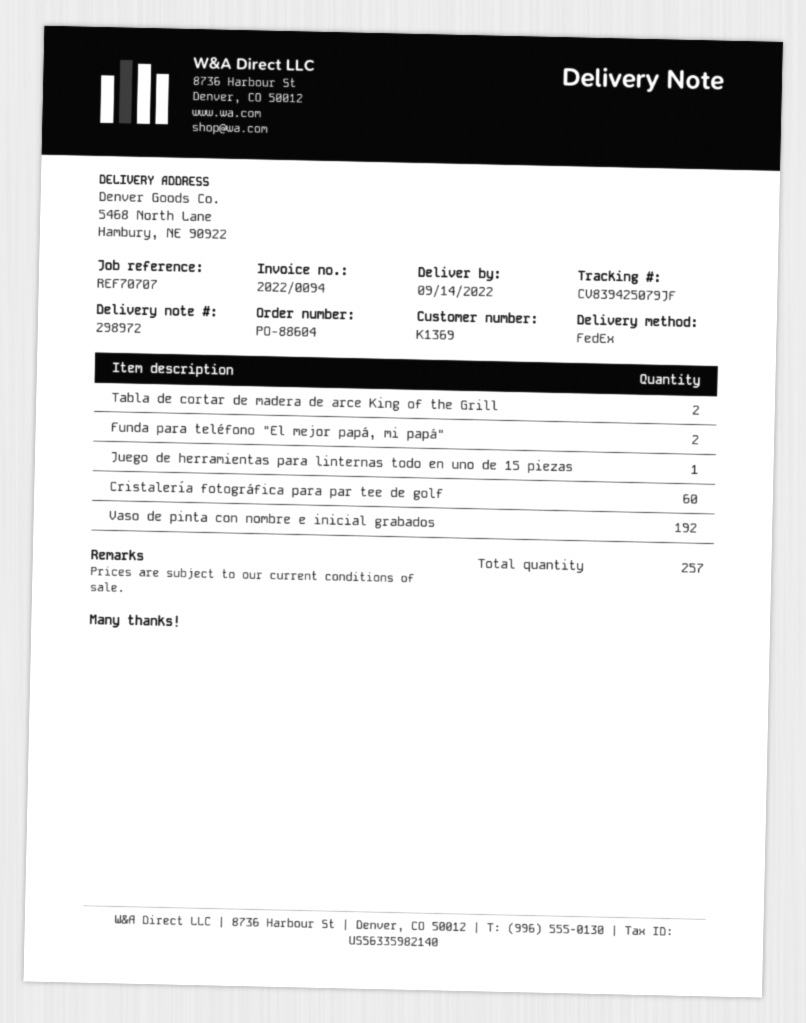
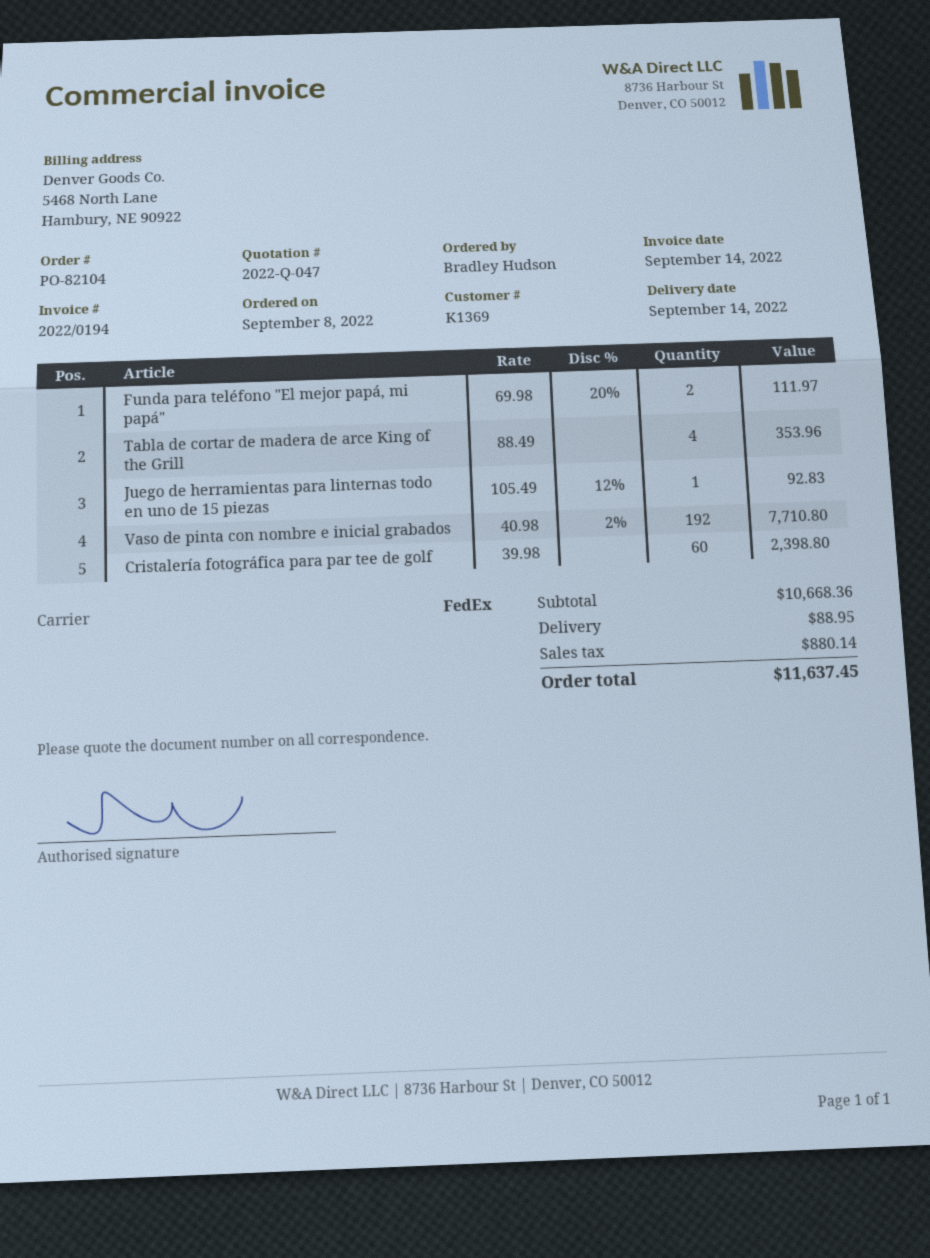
order number: PO-88604 -> PO-82104
invoice number: 2022/0094 -> 2022/0194
Tabla de cortar de madera de arce King of the Grill: 2 -> 4

